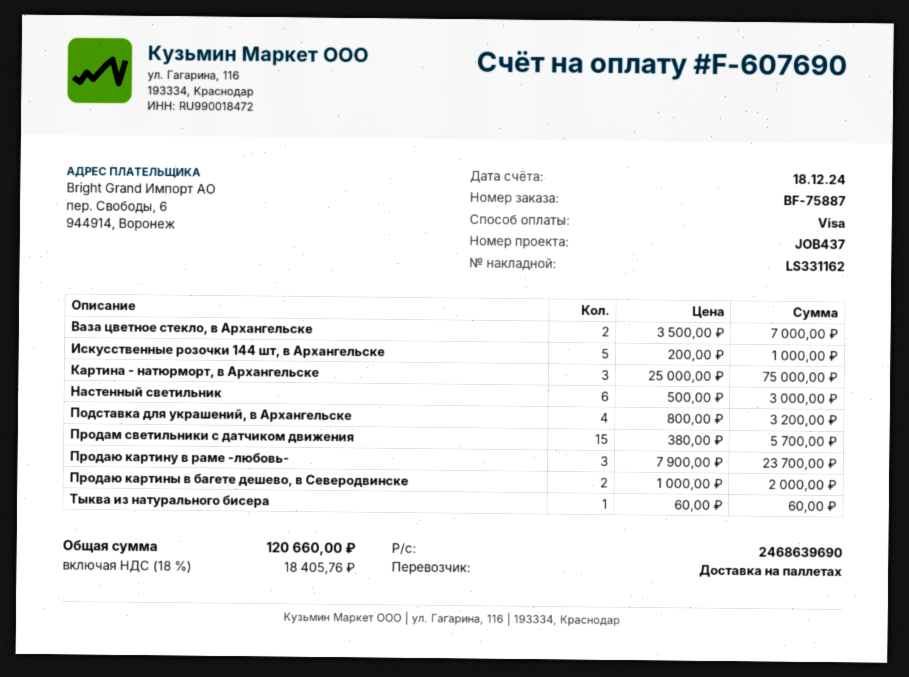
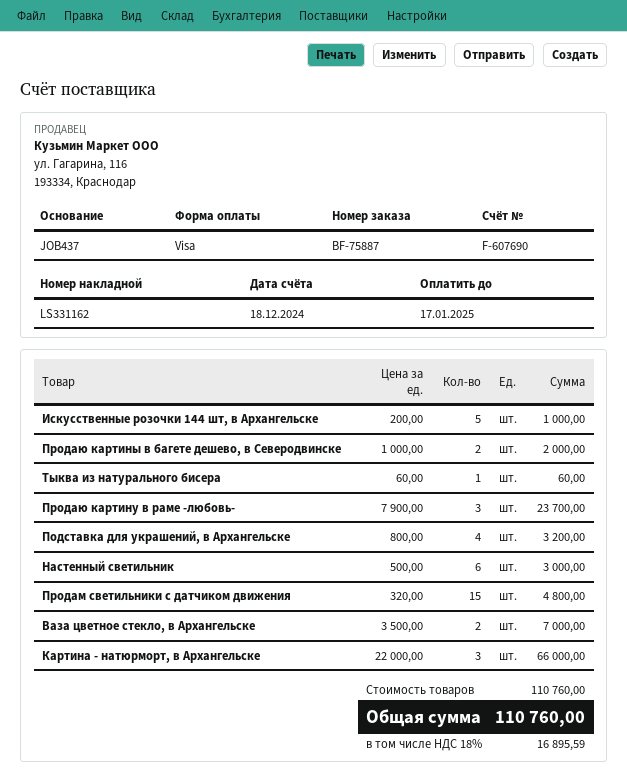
Картина - натюрморт, в Архангельске: 3 x 25000.00 = 75000.00 -> 3 x 22000.00 = 66000.00
Продам светильники с датчиком движения: 15 x 380.00 = 5700.00 -> 15 x 320.00 = 4800.00
tax: 18% = 18405.76 -> 18% = 16895.59
total: 120660.00 -> 110760.00

